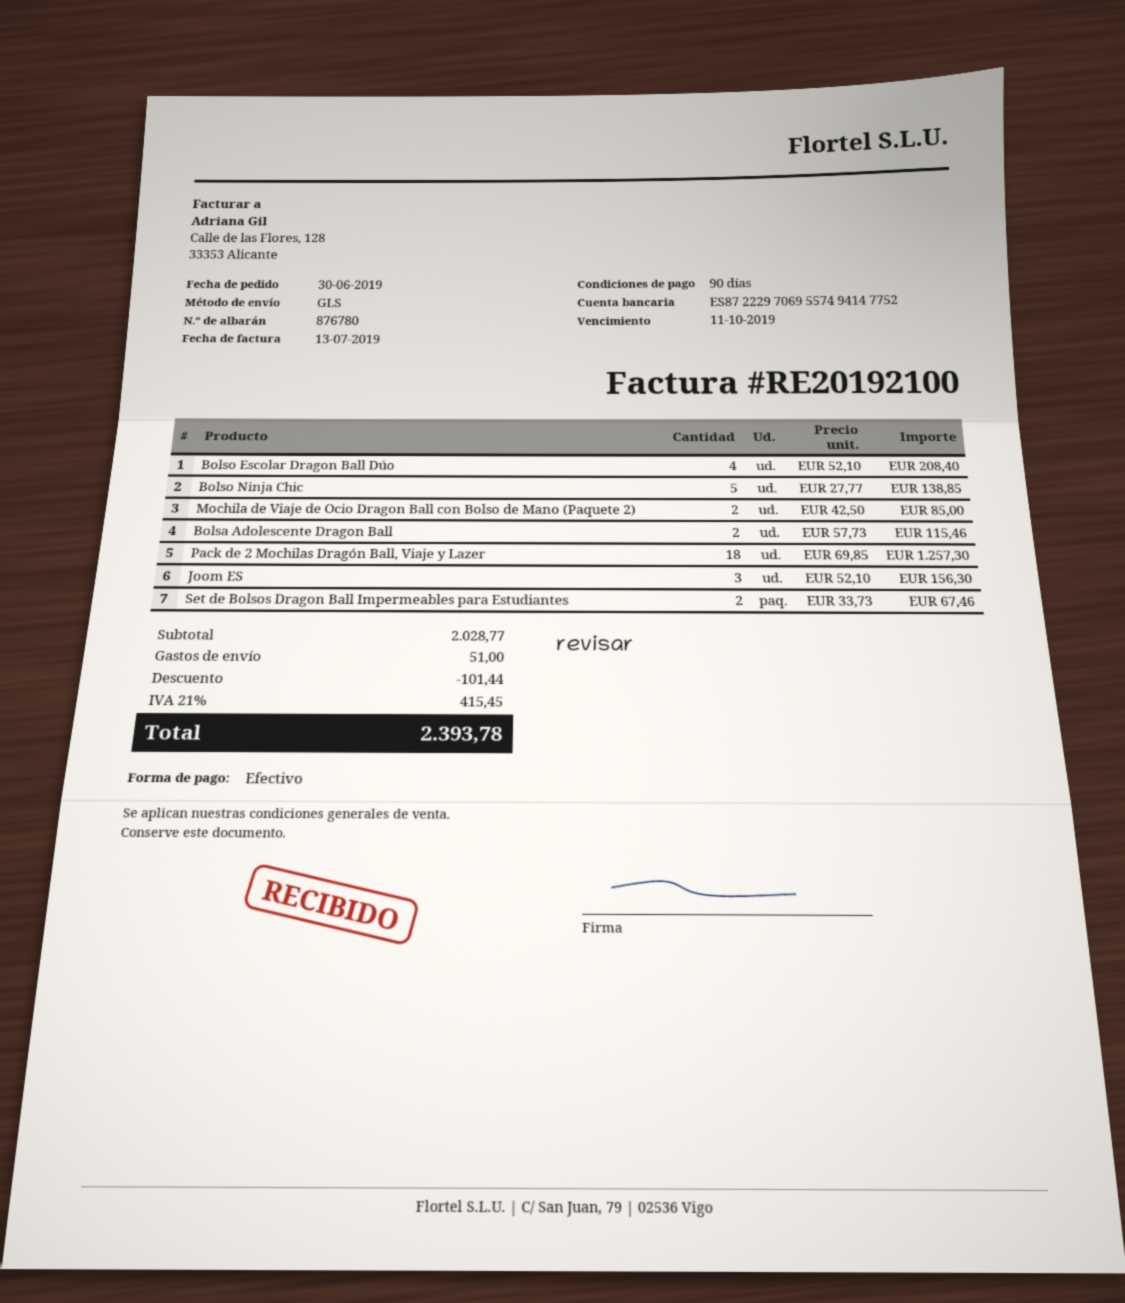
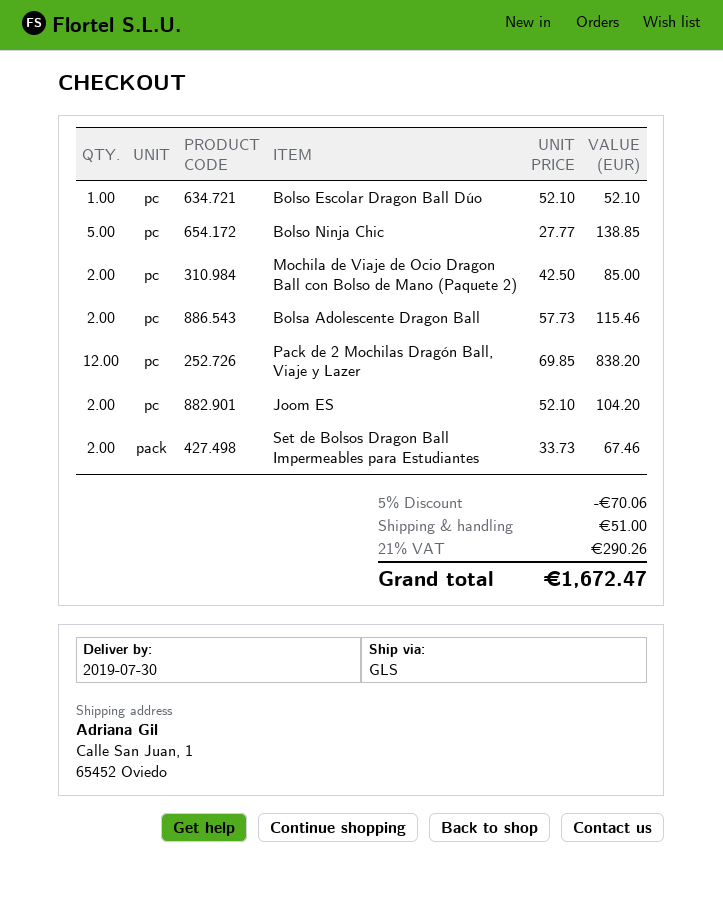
Bolso Escolar Dragon Ball Dúo: 4 x 52.10 = 208.40 -> 1 x 52.10 = 52.10
Pack de 2 Mochilas Dragón Ball, Viaje y Lazer: 18 x 69.85 = 1257.30 -> 12 x 69.85 = 838.20
Joom ES: 3 x 52.10 = 156.30 -> 2 x 52.10 = 104.20
discount: 101.44 -> 70.06
tax: 21% = 415.45 -> 21% = 290.26
total: 2393.78 -> 1672.47

